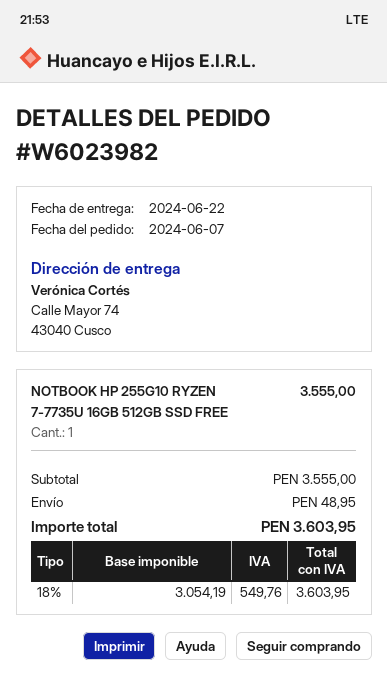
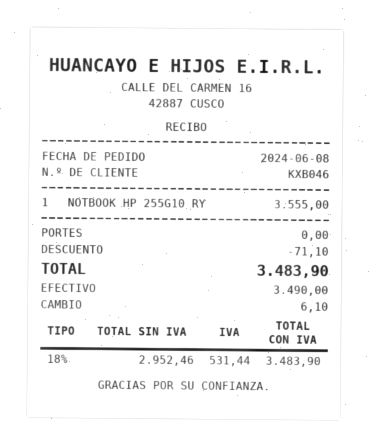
order date: 2024-06-07 -> 2024-06-08
discount: none -> 71.10
shipping: 48.95 -> 0.00
net: 3054.19 -> 2952.46
tax: 18% = 549.76 -> 18% = 531.44
total: 3603.95 -> 3483.90

